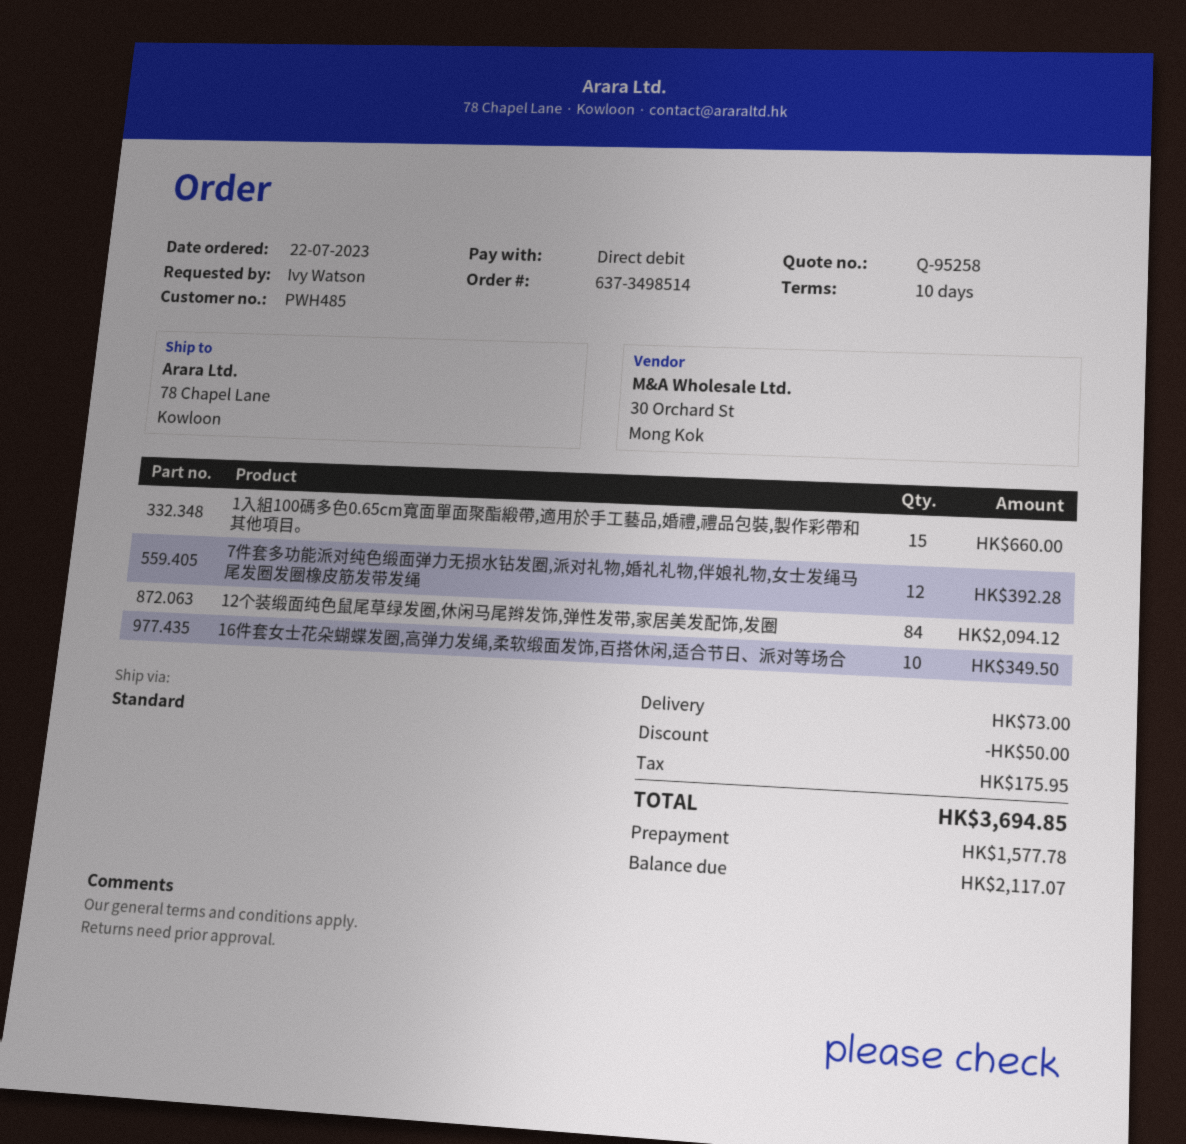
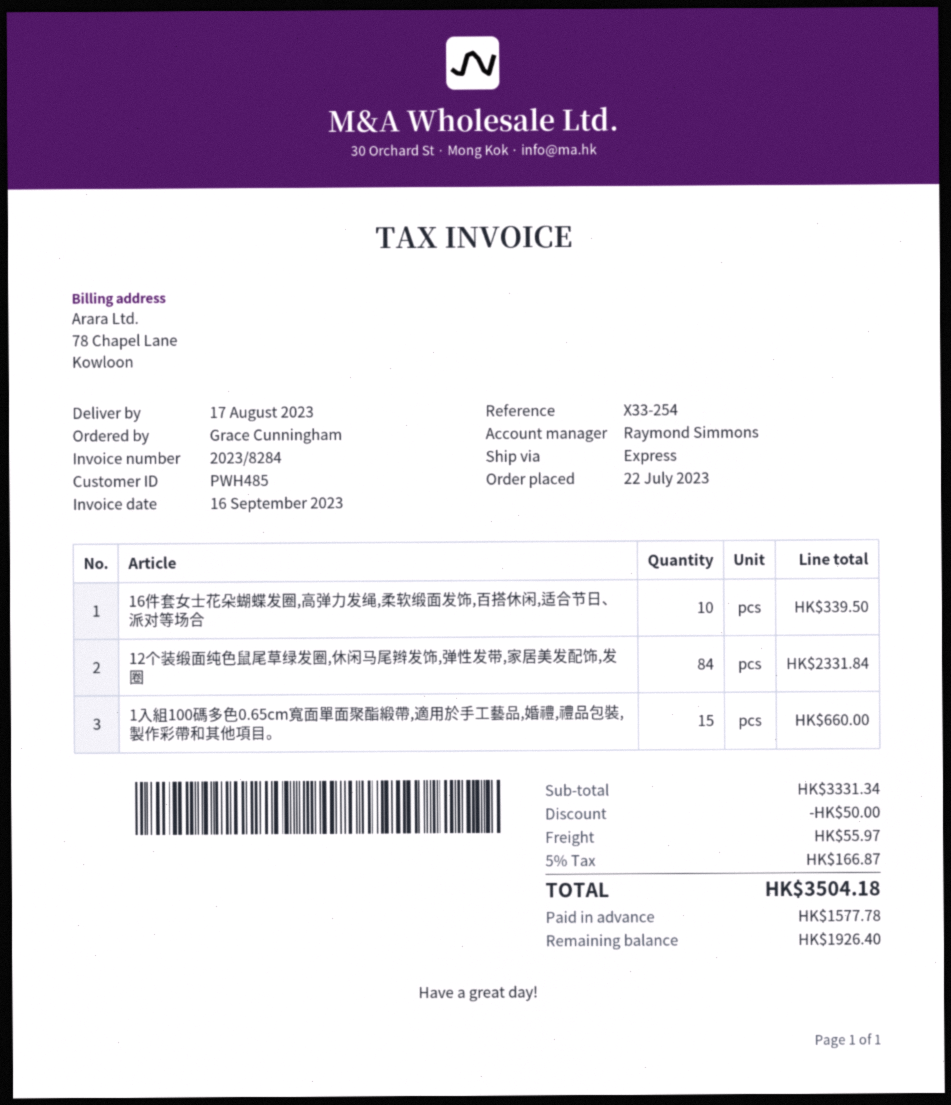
ordered by: Ivy Watson -> Grace Cunningham
shipping method: standard -> express
7件套多功能派对纯色缎面弹力无损水钻发圈,派对礼物,婚礼礼物,伴娘礼物,女士发绳马尾发圈发圈橡皮筋发带发绳: 12 for 392.28 -> none
12个装缎面纯色鼠尾草绿发圈,休闲马尾辫发饰,弹性发带,家居美发配饰,发圈: 84 for 2094.12 -> 84 for 2331.84
16件套女士花朵蝴蝶发圈,高弹力发绳,柔软缎面发饰,百搭休闲,适合节日、派对等场合: 10 for 349.50 -> 10 for 339.50
shipping: 73.00 -> 55.97
tax: 175.95 -> 166.87
total: 3694.85 -> 3504.18
balance: 2117.07 -> 1926.40

